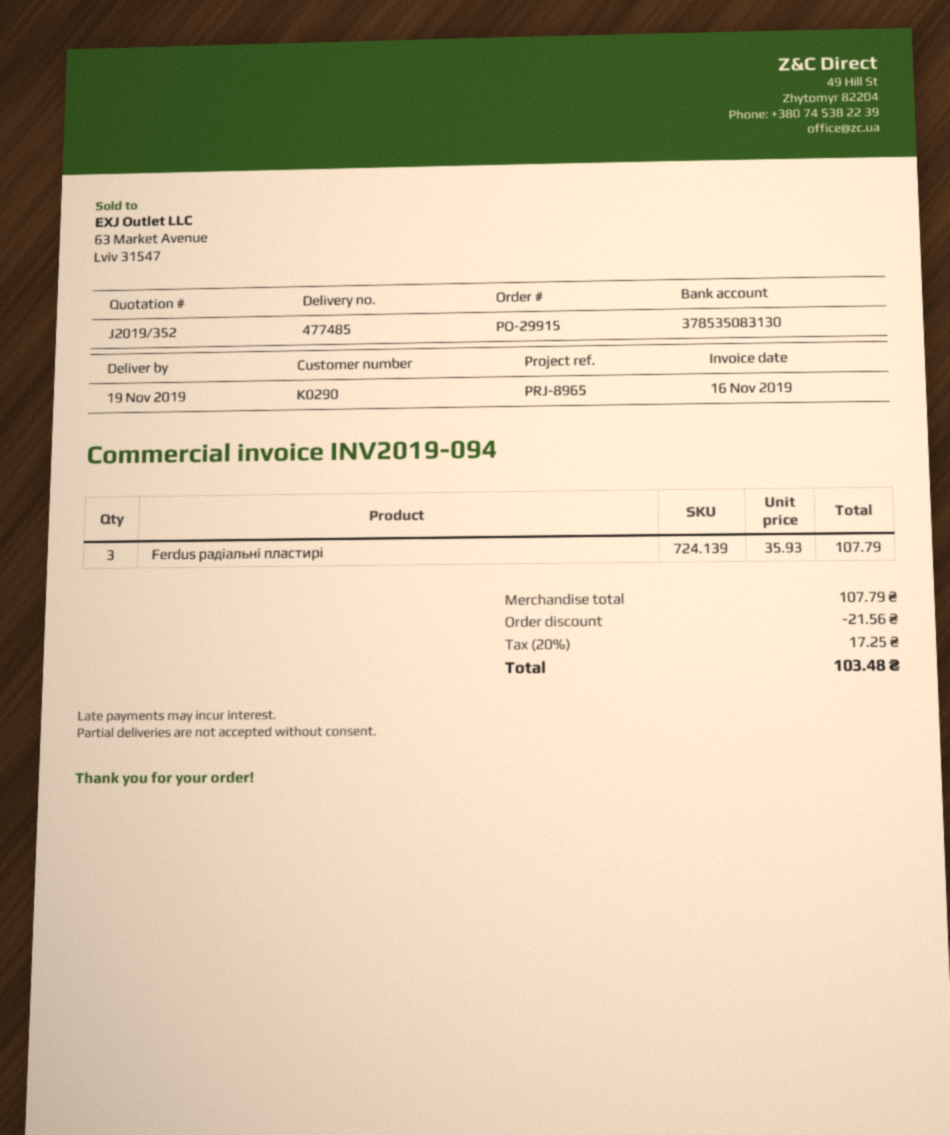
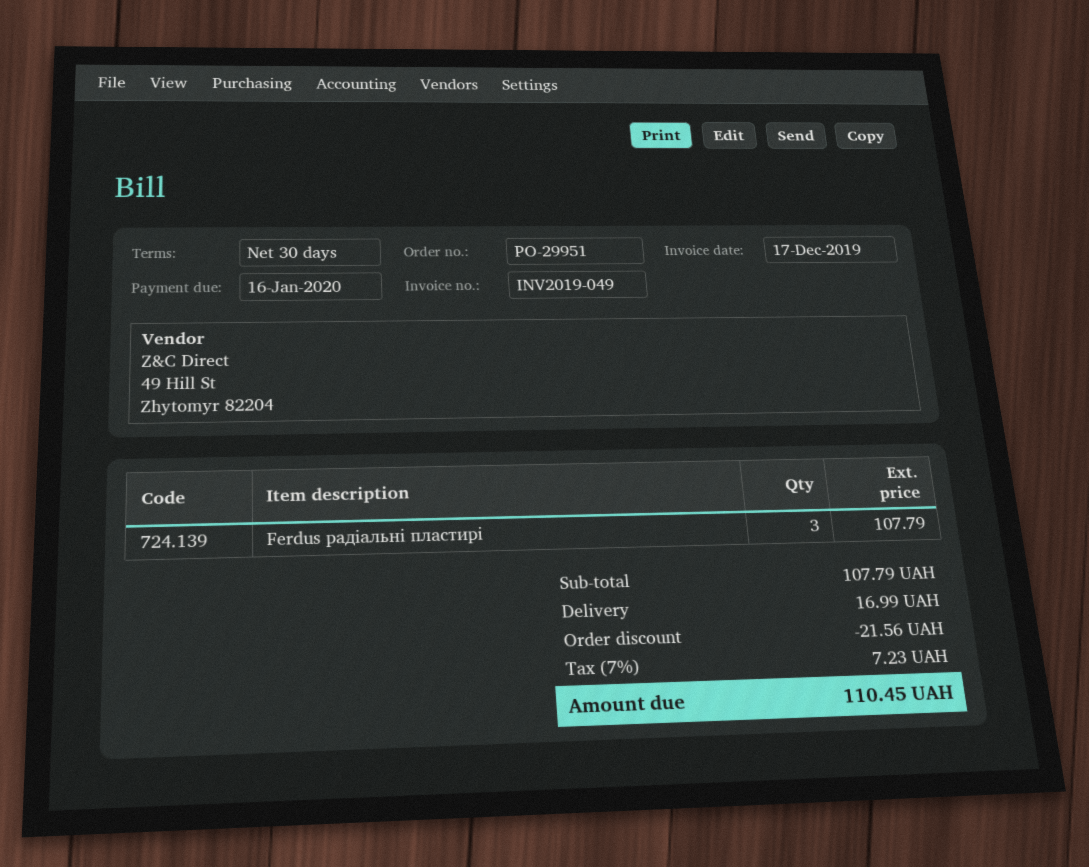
order number: PO-29915 -> PO-29951
invoice number: INV2019-094 -> INV2019-049
invoice date: 2019-11-16 -> 2019-12-17
shipping: none -> 16.99
tax: 20% = 17.25 -> 7% = 7.23
total: 103.48 -> 110.45

